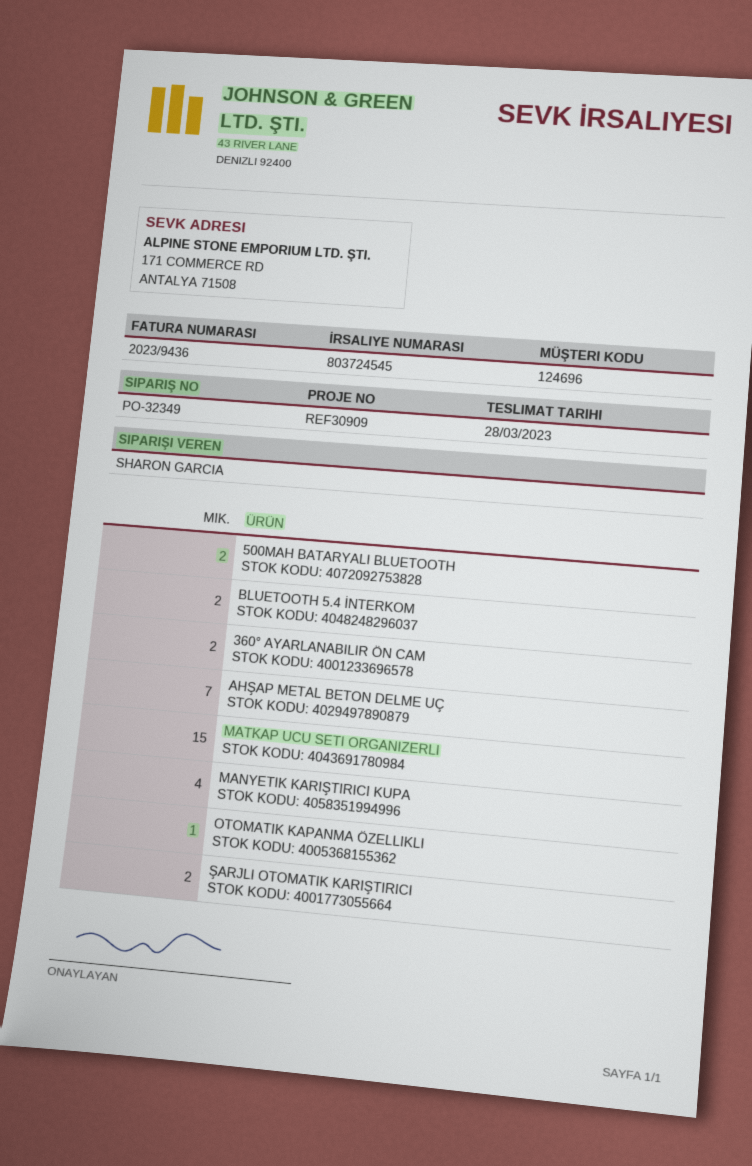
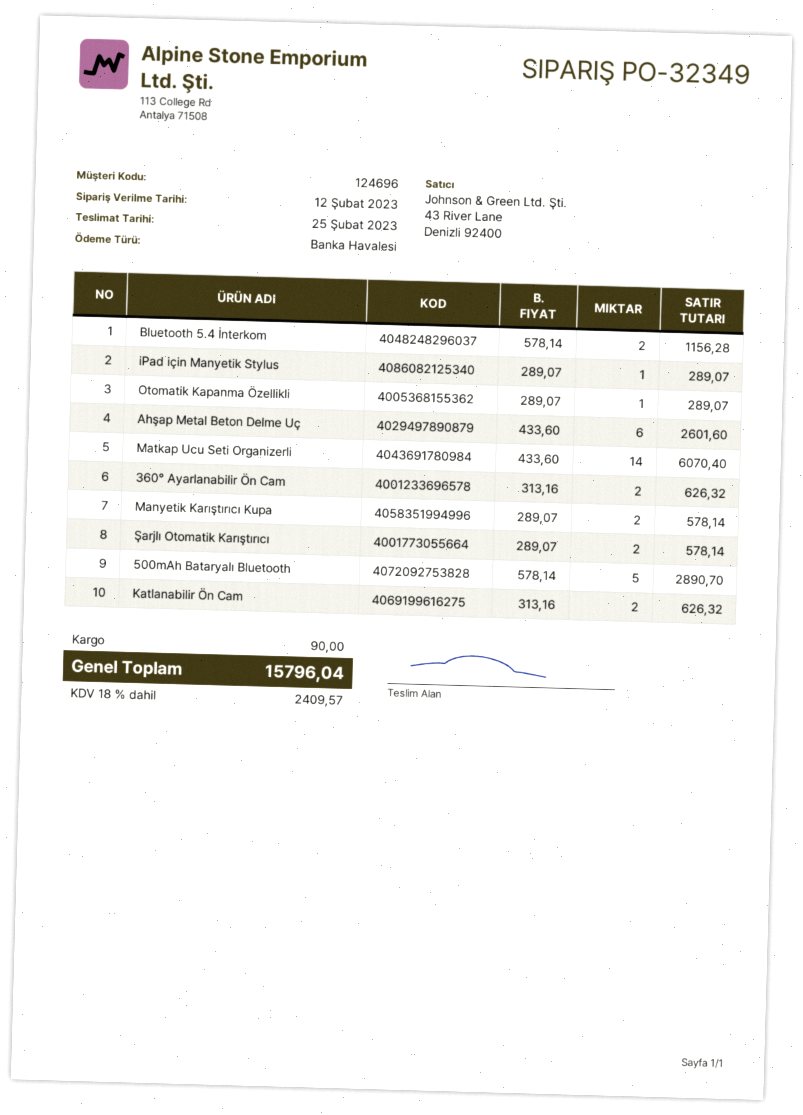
delivery date: 2023-03-28 -> 2023-02-25
500MAH BATARYALI BLUETOOTH: 2 -> 5
AHŞAP METAL BETON DELME UÇ: 7 -> 6
MATKAP UCU SETI ORGANIZERLI: 15 -> 14
MANYETIK KARIŞTIRICI KUPA: 4 -> 2
iPad için Manyetik Stylus: none -> 1
Katlanabilir Ön Cam: none -> 2

